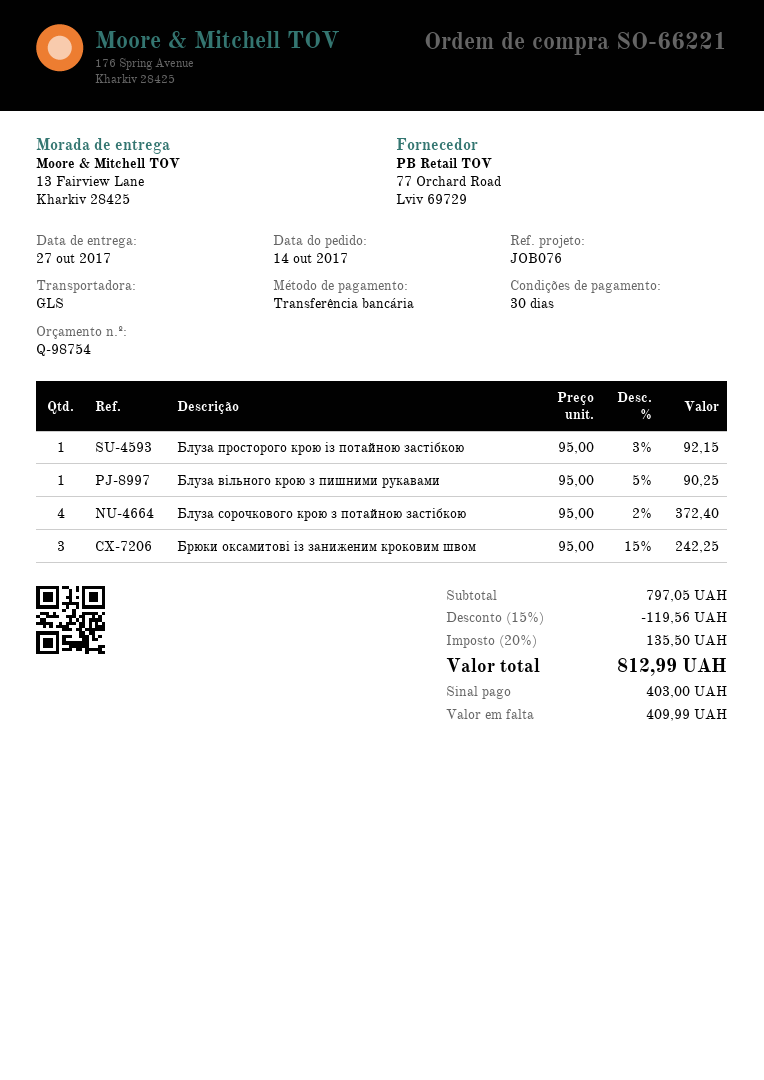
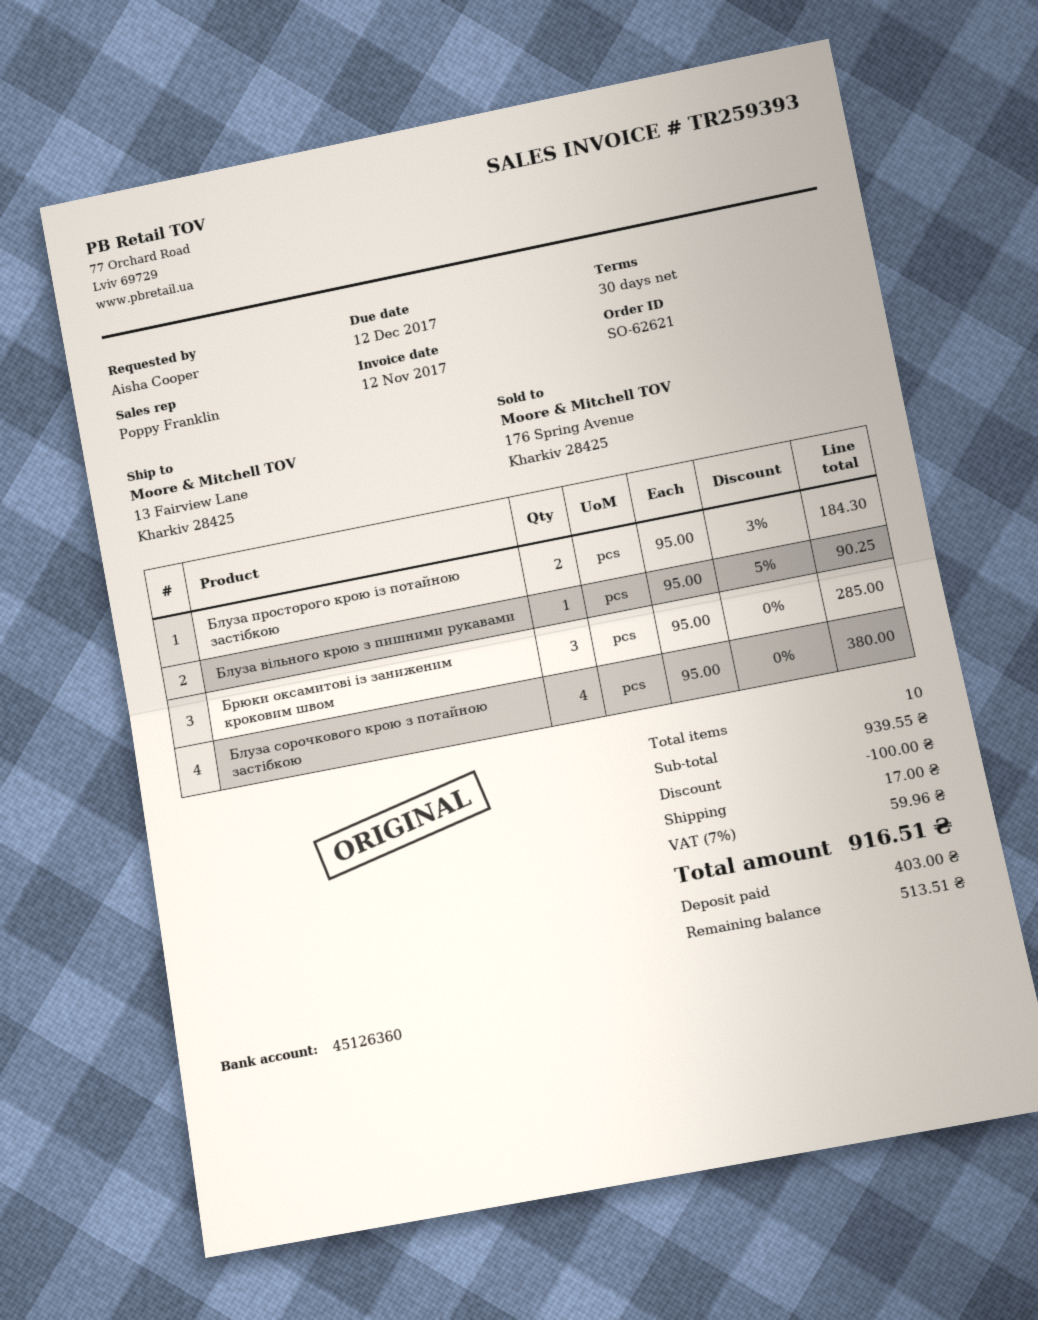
order number: SO-66221 -> SO-62621
Блуза просторого крою із потайною застібкою: 1 x 95.00 - 3% = 92.15 -> 2 x 95.00 - 3% = 184.30
Блуза сорочкового крою з потайною застібкою: 4 x 95.00 - 2% = 372.40 -> 4 x 95.00 = 380.00
Брюки оксамитові із заниженим кроковим швом: 3 x 95.00 - 15% = 242.25 -> 3 x 95.00 = 285.00
subtotal: 797.05 -> 939.55
discount: 119.56 -> 100.00
shipping: none -> 17.00
tax: 20% = 135.50 -> 7% = 59.96
total: 812.99 -> 916.51
balance: 409.99 -> 513.51

